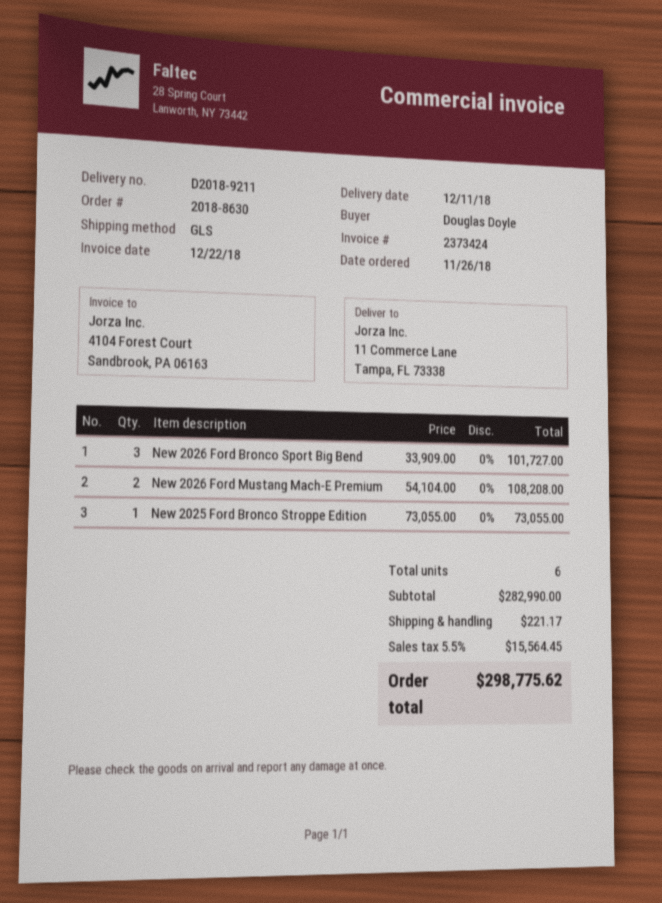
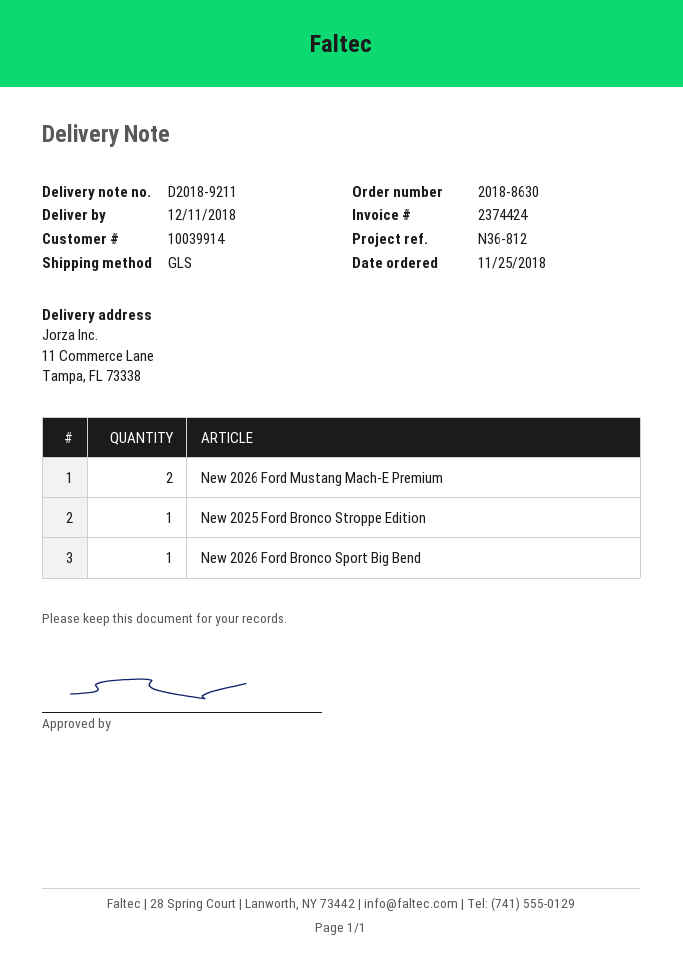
order date: 2018-11-26 -> 2018-11-25
invoice number: 2373424 -> 2374424
New 2026 Ford Bronco Sport Big Bend: 3 -> 1

